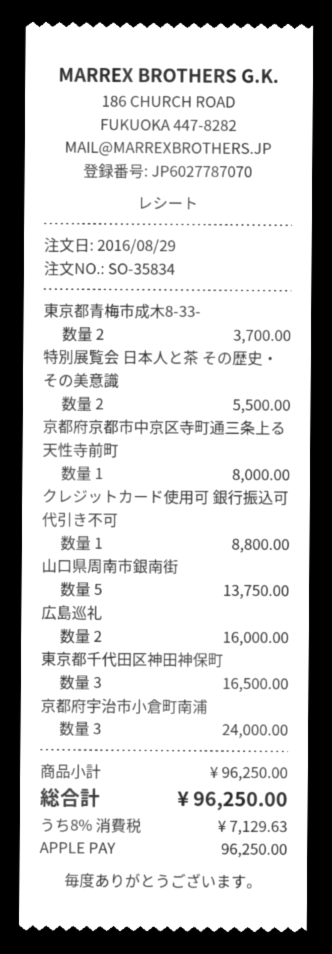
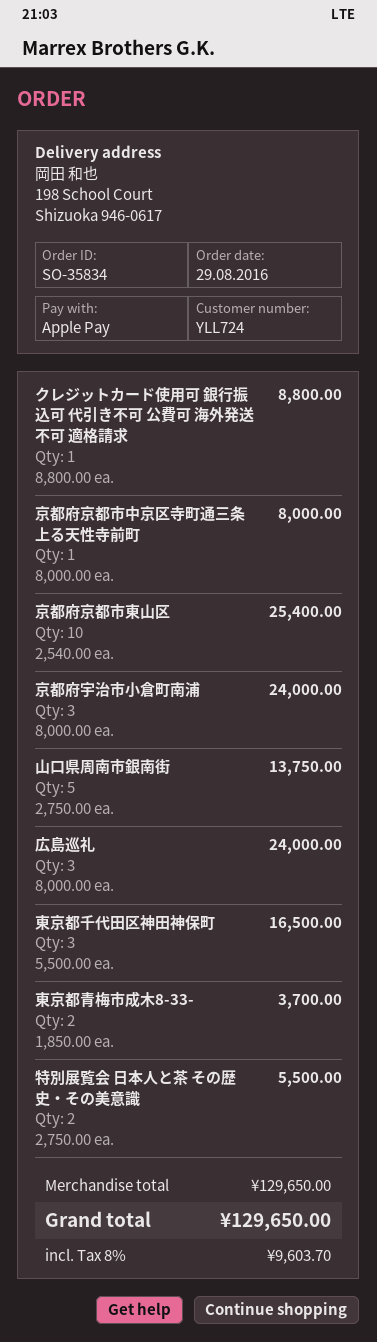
広島巡礼: 2 for 16000.00 -> 3 for 24000.00
京都府京都市東山区: none -> 10 for 25400.00
subtotal: 96250.00 -> 129650.00
tax: 8% = 7129.63 -> 8% = 9603.70
total: 96250.00 -> 129650.00

